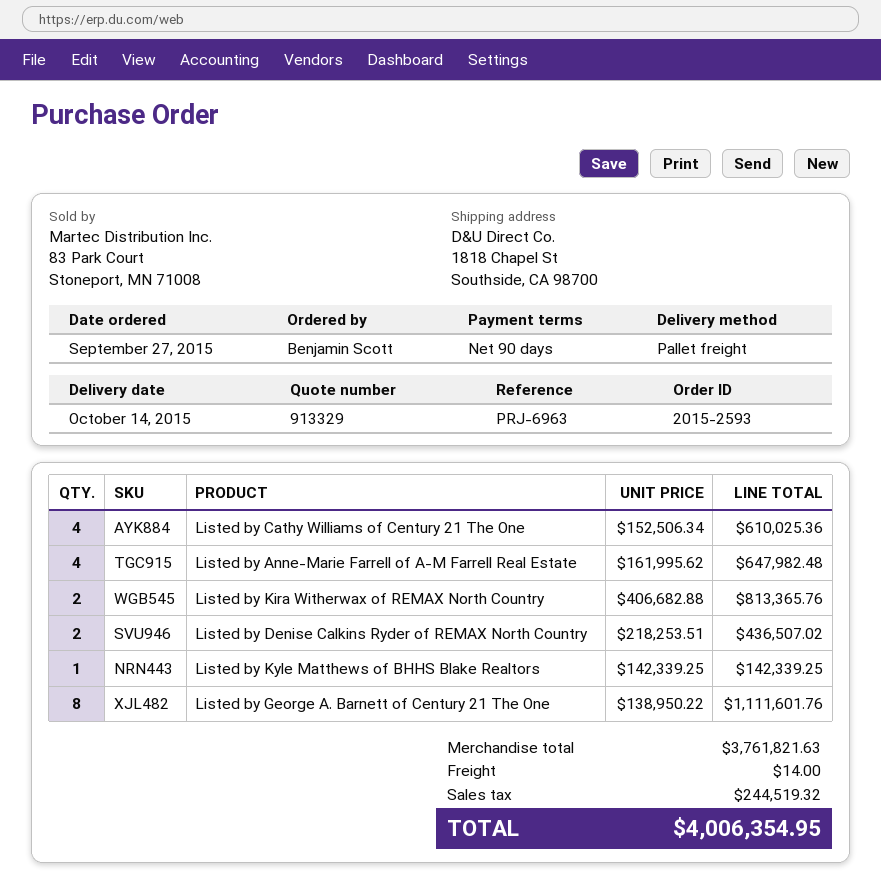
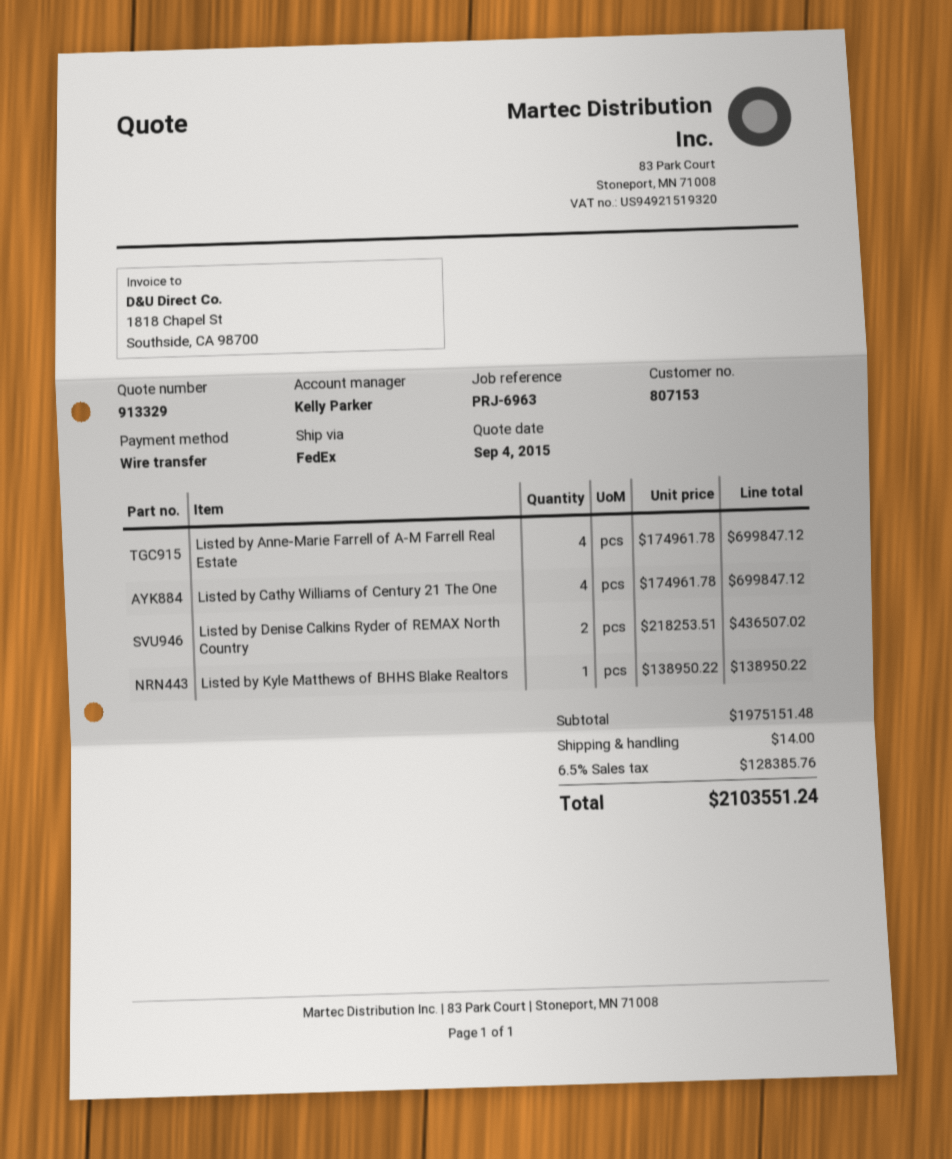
shipping method: pallet freight -> FedEx
Listed by Cathy Williams of Century 21 The One: 4 x 152506.34 = 610025.36 -> 4 x 174961.78 = 699847.12
Listed by Anne-Marie Farrell of A-M Farrell Real Estate: 4 x 161995.62 = 647982.48 -> 4 x 174961.78 = 699847.12
Listed by Kira Witherwax of REMAX North Country: 2 x 406682.88 = 813365.76 -> none
Listed by Kyle Matthews of BHHS Blake Realtors: 1 x 142339.25 = 142339.25 -> 1 x 138950.22 = 138950.22
Listed by George A. Barnett of Century 21 The One: 8 x 138950.22 = 1111601.76 -> none
subtotal: 3761821.63 -> 1975151.48
tax: 244519.32 -> 128385.76
total: 4006354.95 -> 2103551.24

